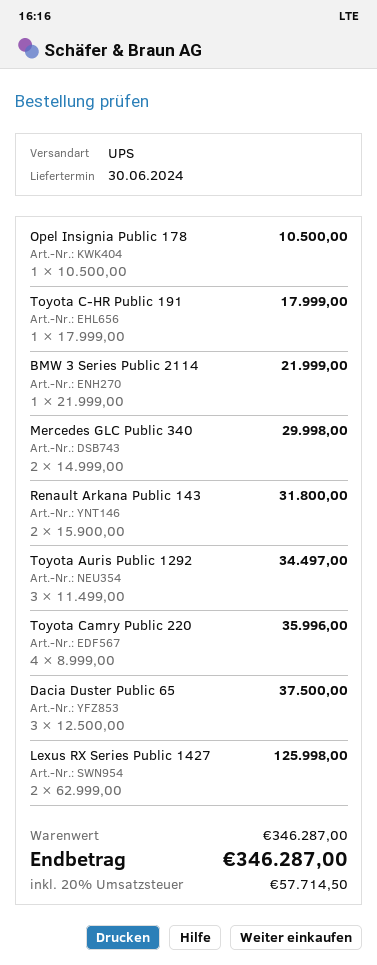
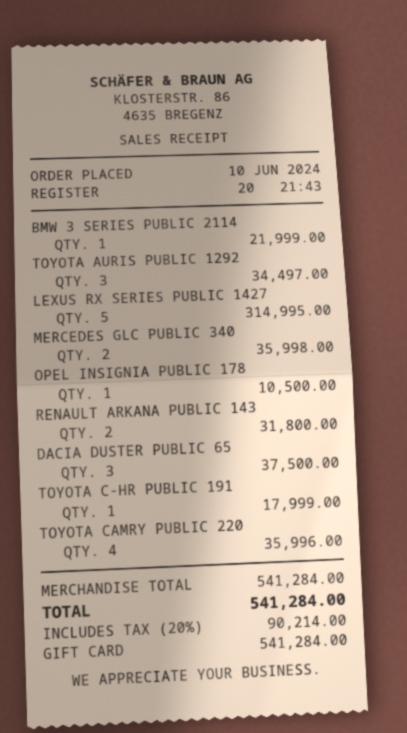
Mercedes GLC Public 340: 2 for 29998.00 -> 2 for 35998.00
Lexus RX Series Public 1427: 2 for 125998.00 -> 5 for 314995.00
subtotal: 346287.00 -> 541284.00
tax: 20% = 57714.50 -> 20% = 90214.00
total: 346287.00 -> 541284.00

